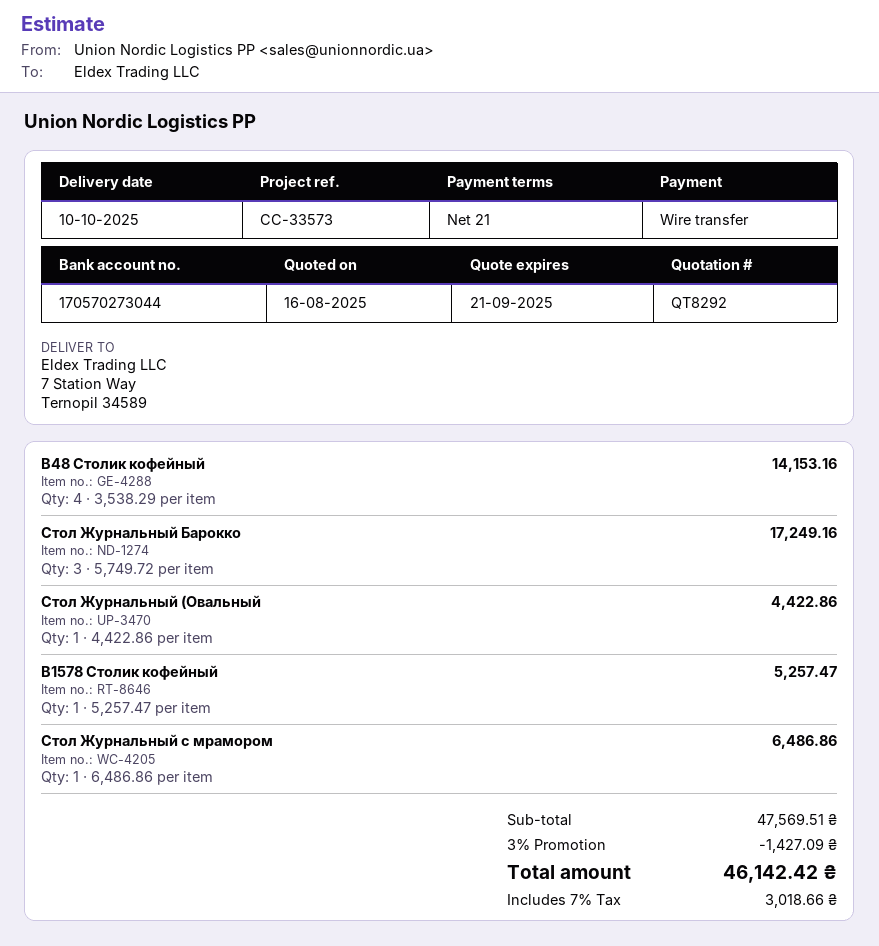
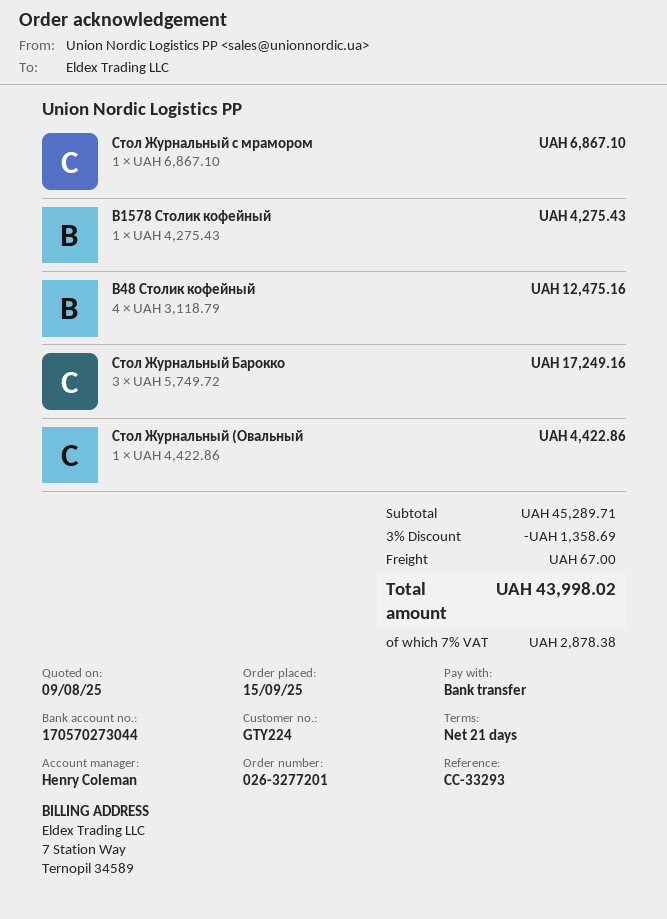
quote date: 2025-08-16 -> 2025-08-09
reference: CC-33573 -> CC-33293
В48 Столик кофейный: 4 x 3538.29 = 14153.16 -> 4 x 3118.79 = 12475.16
В1578 Столик кофейный: 1 x 5257.47 = 5257.47 -> 1 x 4275.43 = 4275.43
Стол Журнальный с мрамором: 1 x 6486.86 = 6486.86 -> 1 x 6867.10 = 6867.10
subtotal: 47569.51 -> 45289.71
discount: 3% = 1427.09 -> 3% = 1358.69
shipping: none -> 67.00
tax: 7% = 3018.66 -> 7% = 2878.38
total: 46142.42 -> 43998.02

